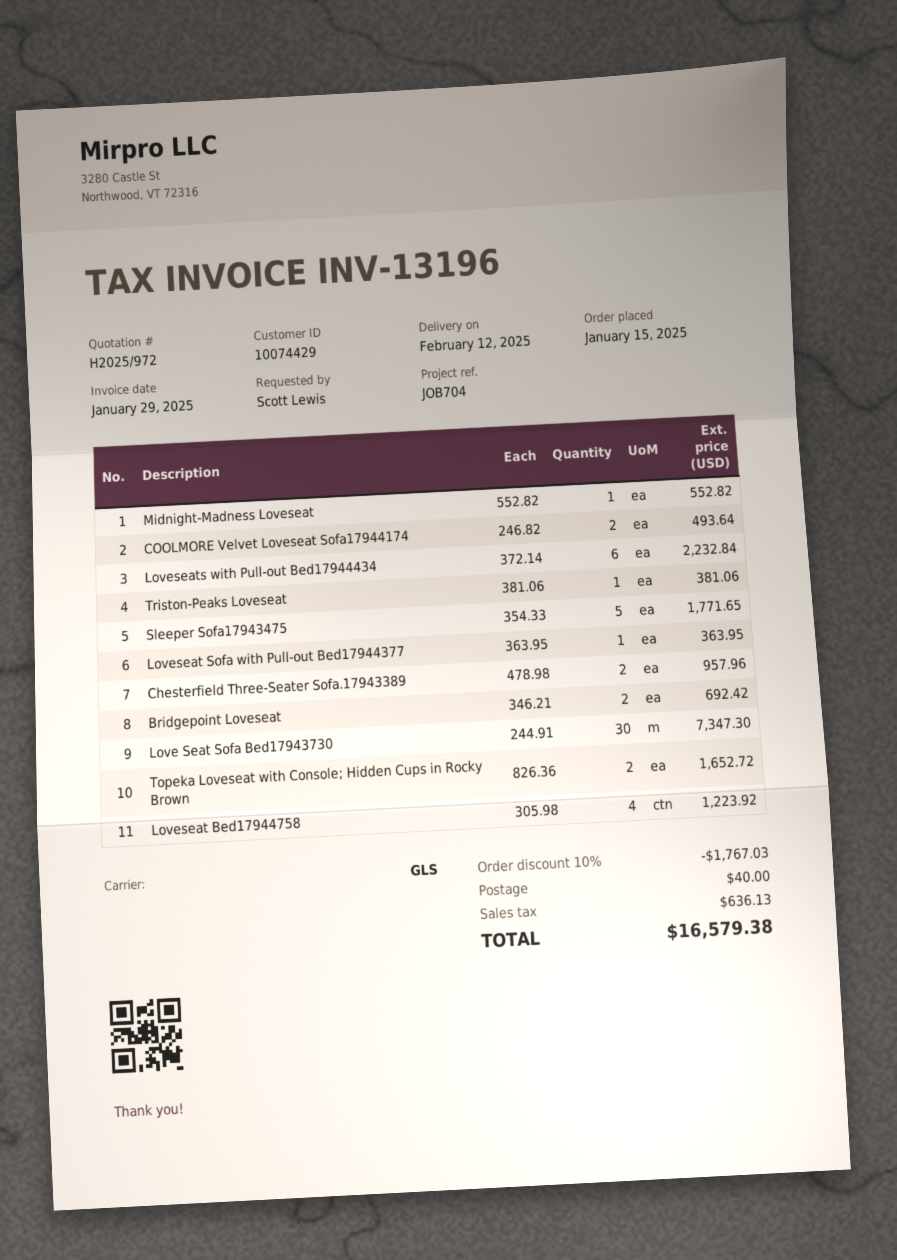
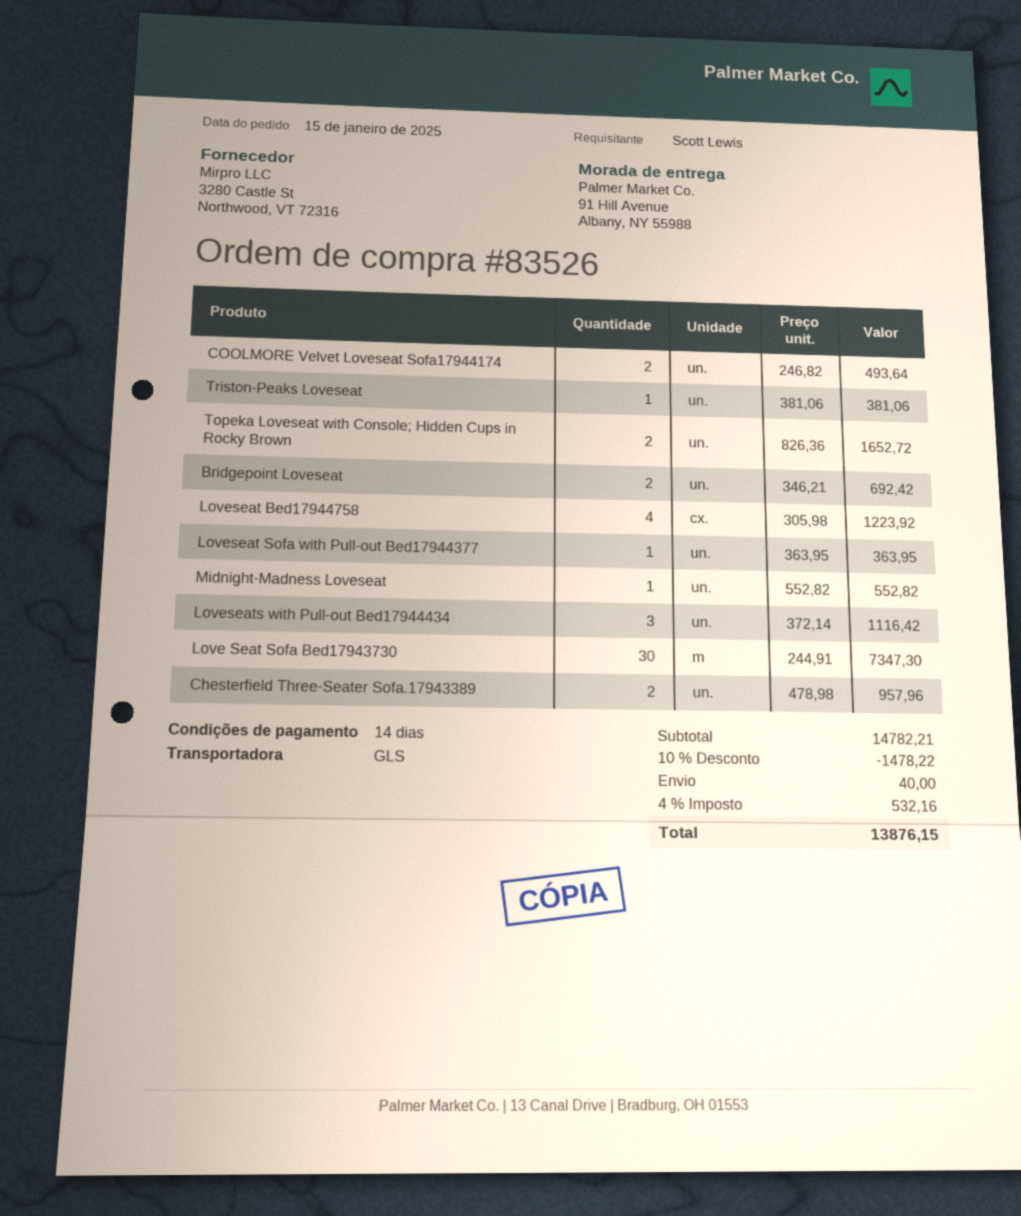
Loveseats with Pull-out Bed17944434: 6 x 372.14 = 2232.84 -> 3 x 372.14 = 1116.42
Sleeper Sofa17943475: 5 x 354.33 = 1771.65 -> none
discount: 10% = 1767.03 -> 10% = 1478.22
tax: 636.13 -> 532.16
total: 16579.38 -> 13876.15

